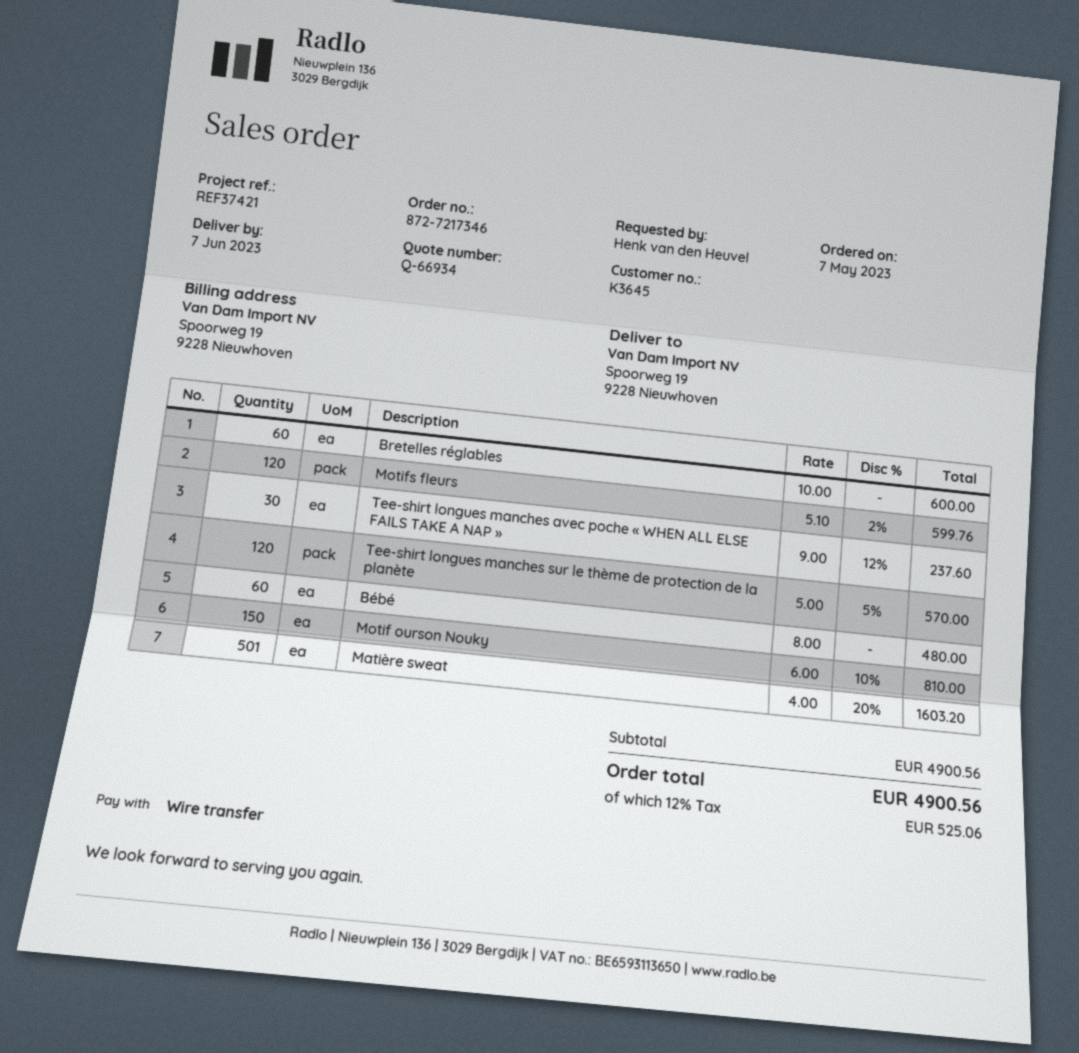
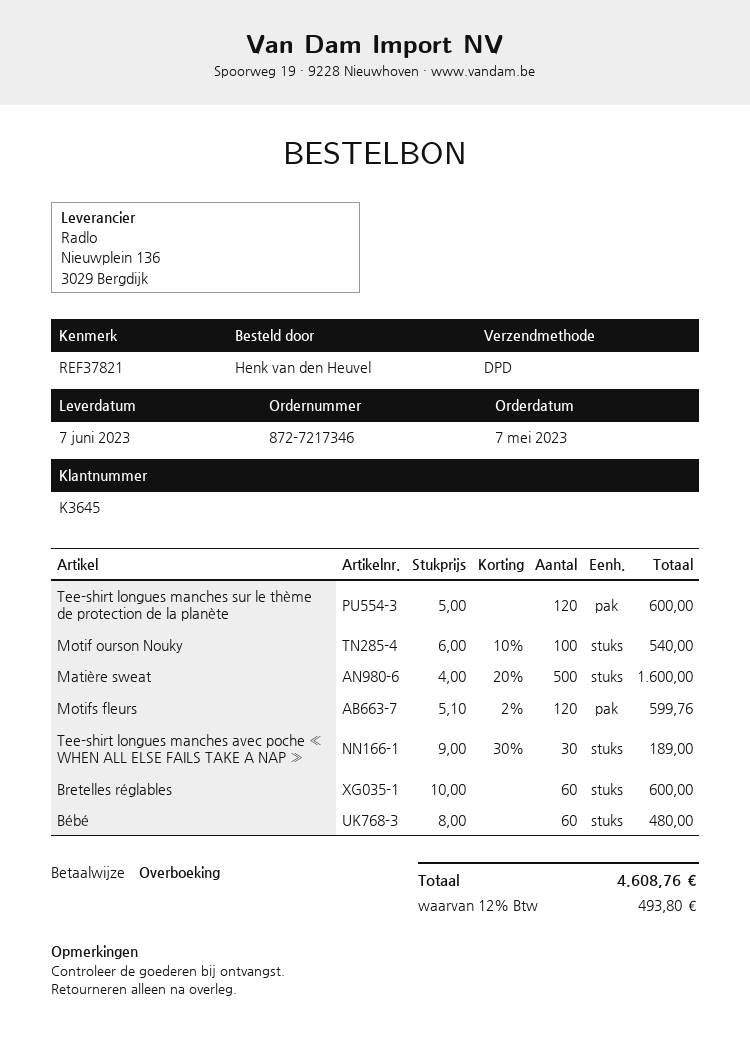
reference: REF37421 -> REF37821
Tee-shirt longues manches avec poche « WHEN ALL ELSE FAILS TAKE A NAP »: 30 x 9.00 - 12% = 237.60 -> 30 x 9.00 - 30% = 189.00
Tee-shirt longues manches sur le thème de protection de la planète: 120 x 5.00 - 5% = 570.00 -> 120 x 5.00 = 600.00
Motif ourson Nouky: 150 x 6.00 - 10% = 810.00 -> 100 x 6.00 - 10% = 540.00
Matière sweat: 501 x 4.00 - 20% = 1603.20 -> 500 x 4.00 - 20% = 1600.00
tax: 12% = 525.06 -> 12% = 493.80
total: 4900.56 -> 4608.76

